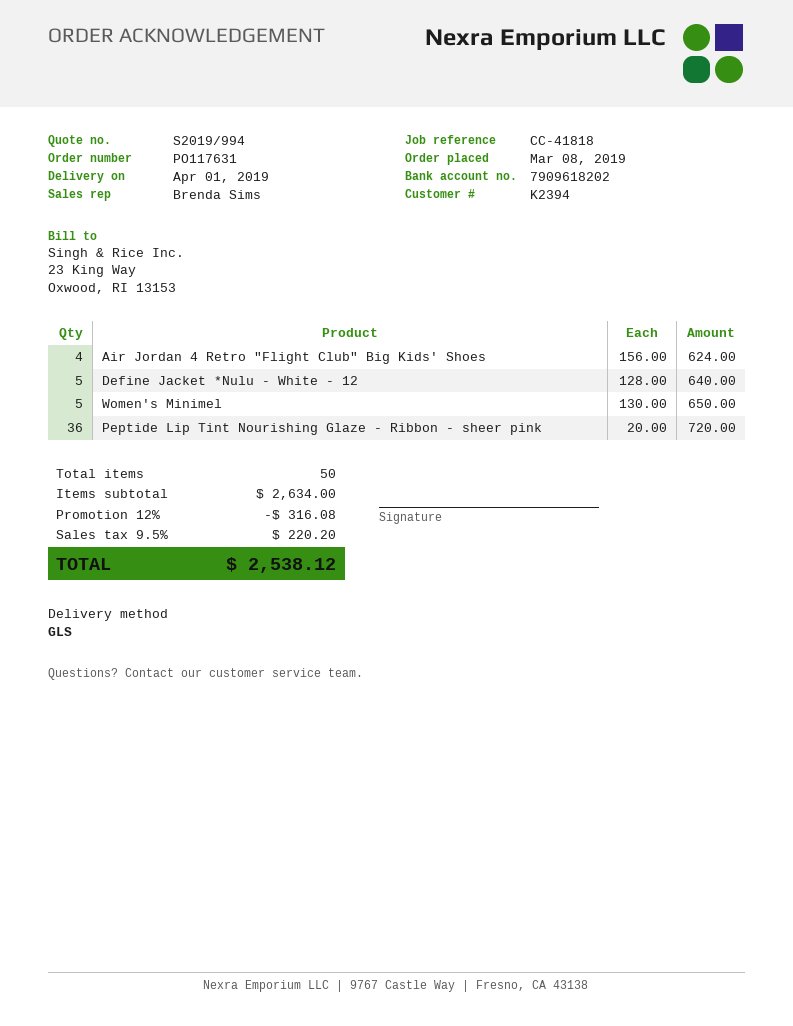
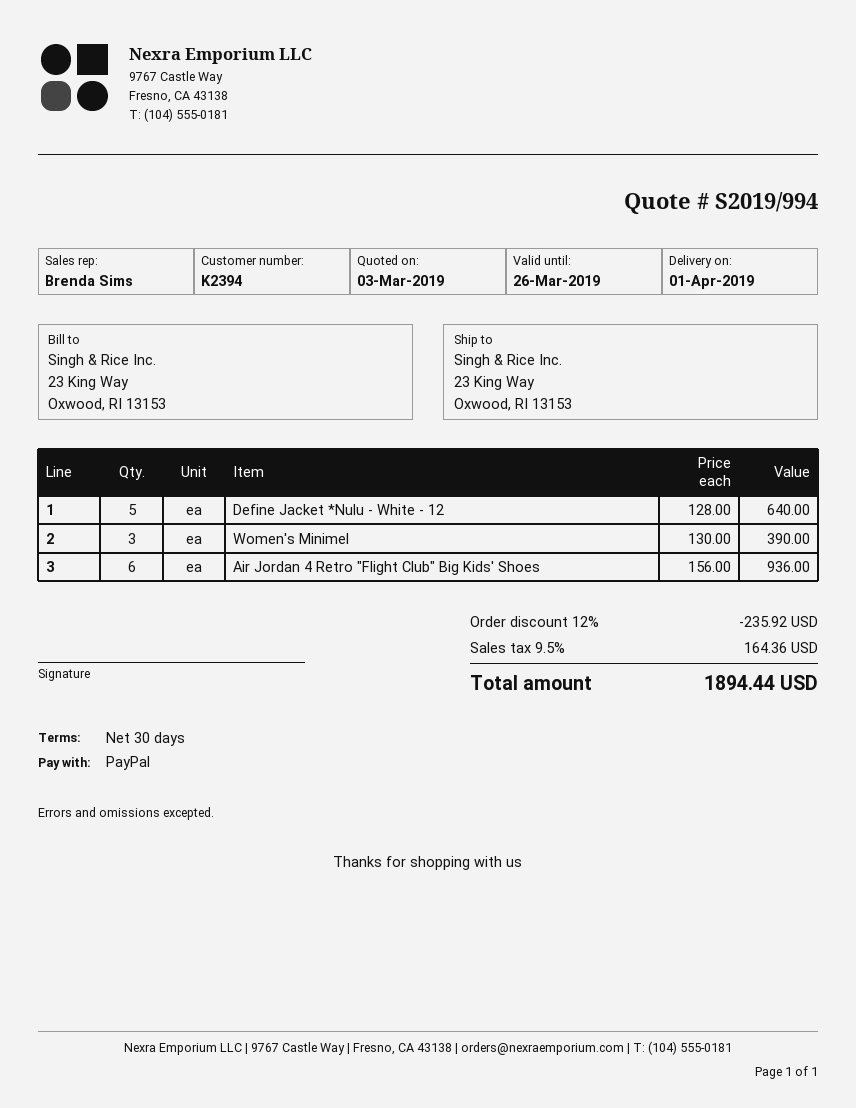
Air Jordan 4 Retro "Flight Club" Big Kids' Shoes: 4 x 156.00 = 624.00 -> 6 x 156.00 = 936.00
Women's Minimel: 5 x 130.00 = 650.00 -> 3 x 130.00 = 390.00
Peptide Lip Tint Nourishing Glaze - Ribbon - sheer pink: 36 x 20.00 = 720.00 -> none
discount: 12% = 316.08 -> 12% = 235.92
tax: 9.5% = 220.20 -> 9.5% = 164.36
total: 2538.12 -> 1894.44

